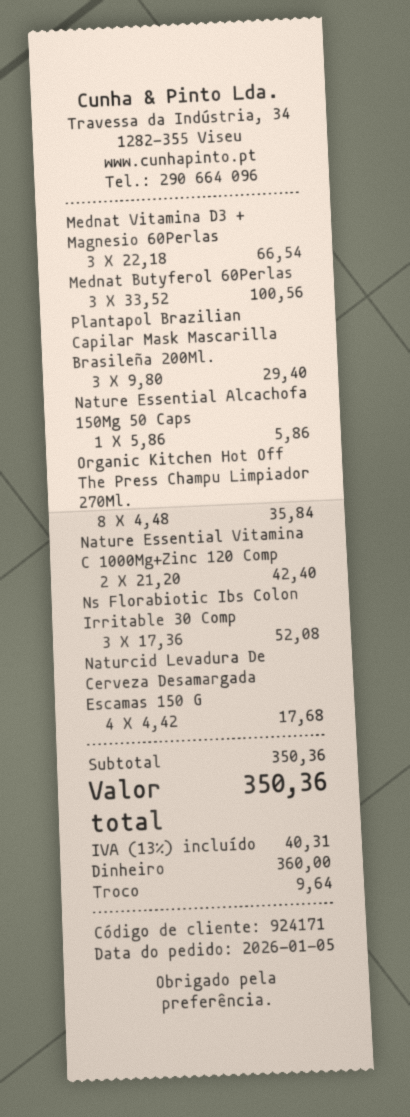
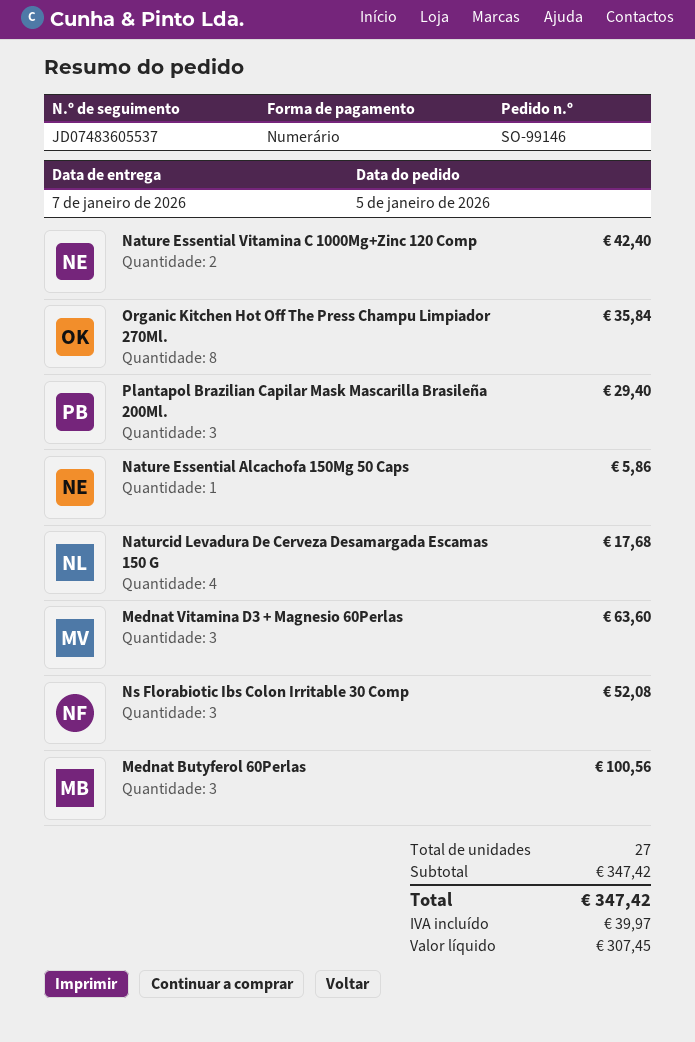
Mednat Vitamina D3 + Magnesio 60Perlas: 3 for 66.54 -> 3 for 63.60
subtotal: 350.36 -> 347.42
tax: 40.31 -> 39.97
total: 350.36 -> 347.42

